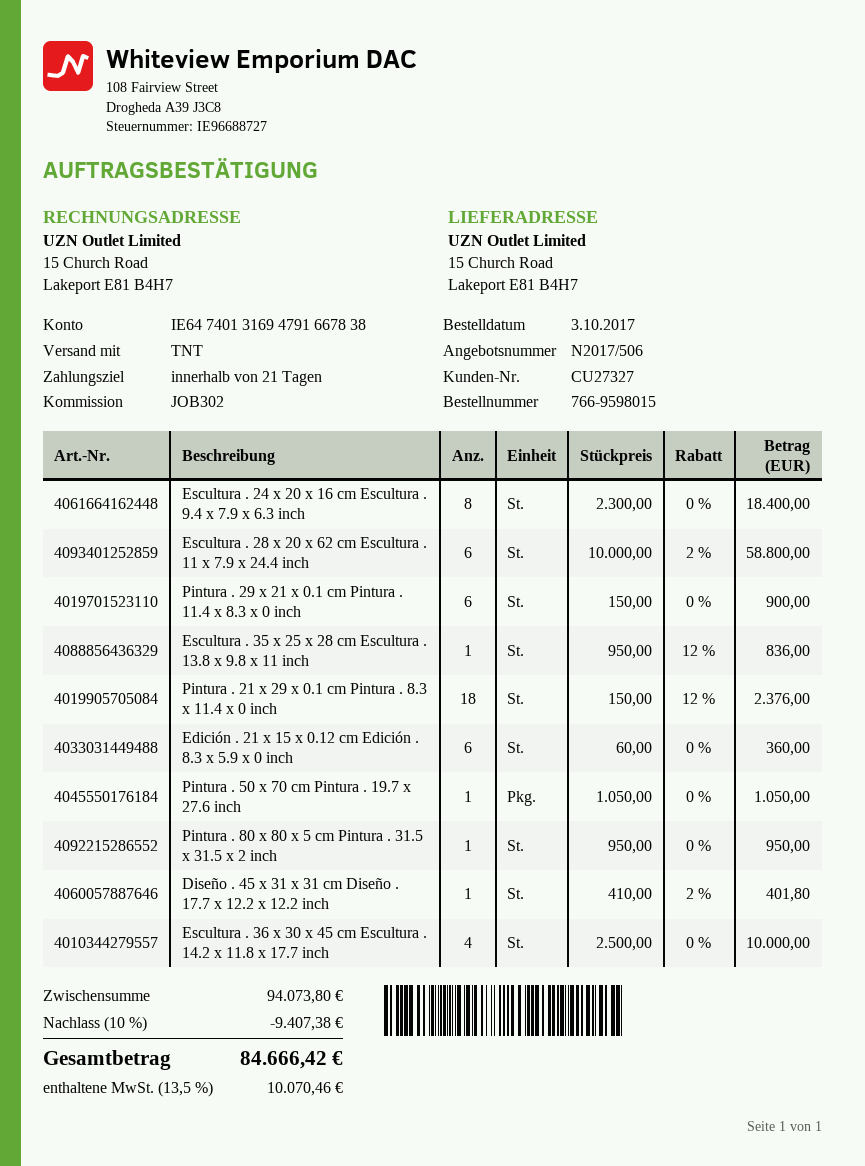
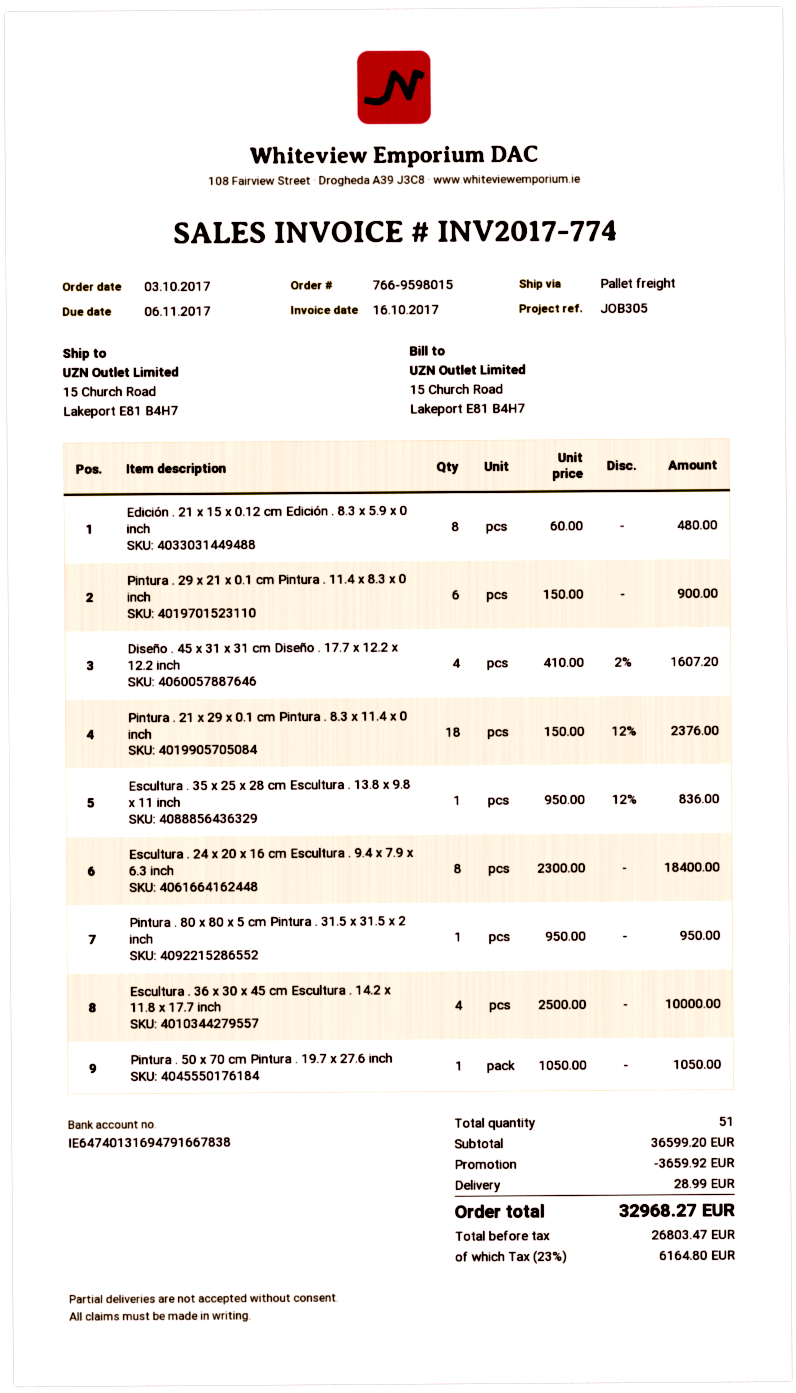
reference: JOB302 -> JOB305
shipping method: TNT -> pallet freight
Escultura . 28 x 20 x 62 cm Escultura . 11 x 7.9 x 24.4 inch: 6 x 10000.00 - 2% = 58800.00 -> none
Edición . 21 x 15 x 0.12 cm Edición . 8.3 x 5.9 x 0 inch: 6 x 60.00 = 360.00 -> 8 x 60.00 = 480.00
Diseño . 45 x 31 x 31 cm Diseño . 17.7 x 12.2 x 12.2 inch: 1 x 410.00 - 2% = 401.80 -> 4 x 410.00 - 2% = 1607.20
subtotal: 94073.80 -> 36599.20
discount: 9407.38 -> 3659.92
shipping: none -> 28.99
tax: 13.5% = 10070.46 -> 23% = 6164.80
total: 84666.42 -> 32968.27

